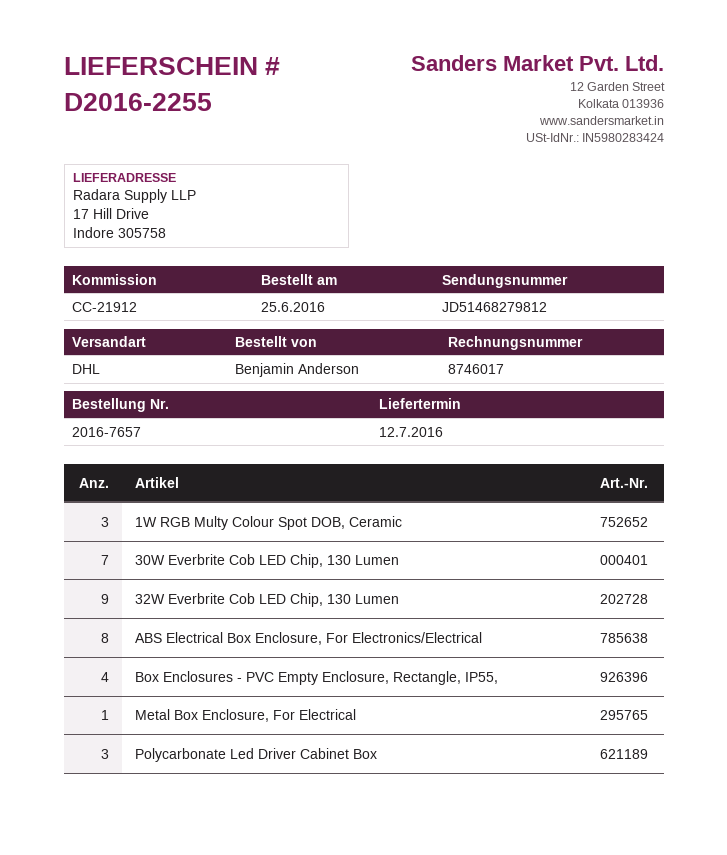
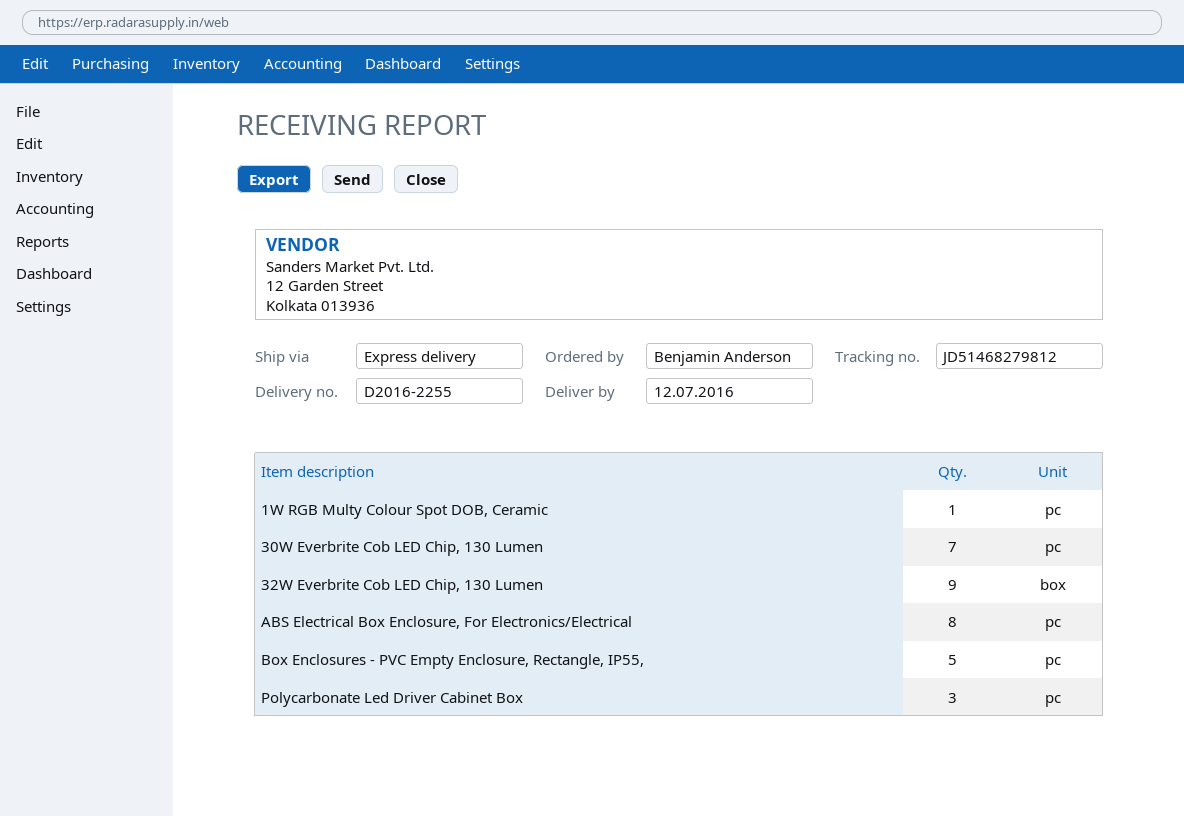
shipping method: DHL -> express
1W RGB Multy Colour Spot DOB, Ceramic: 3 -> 1
Box Enclosures - PVC Empty Enclosure, Rectangle, IP55,: 4 -> 5
Metal Box Enclosure, For Electrical: 1 -> none

